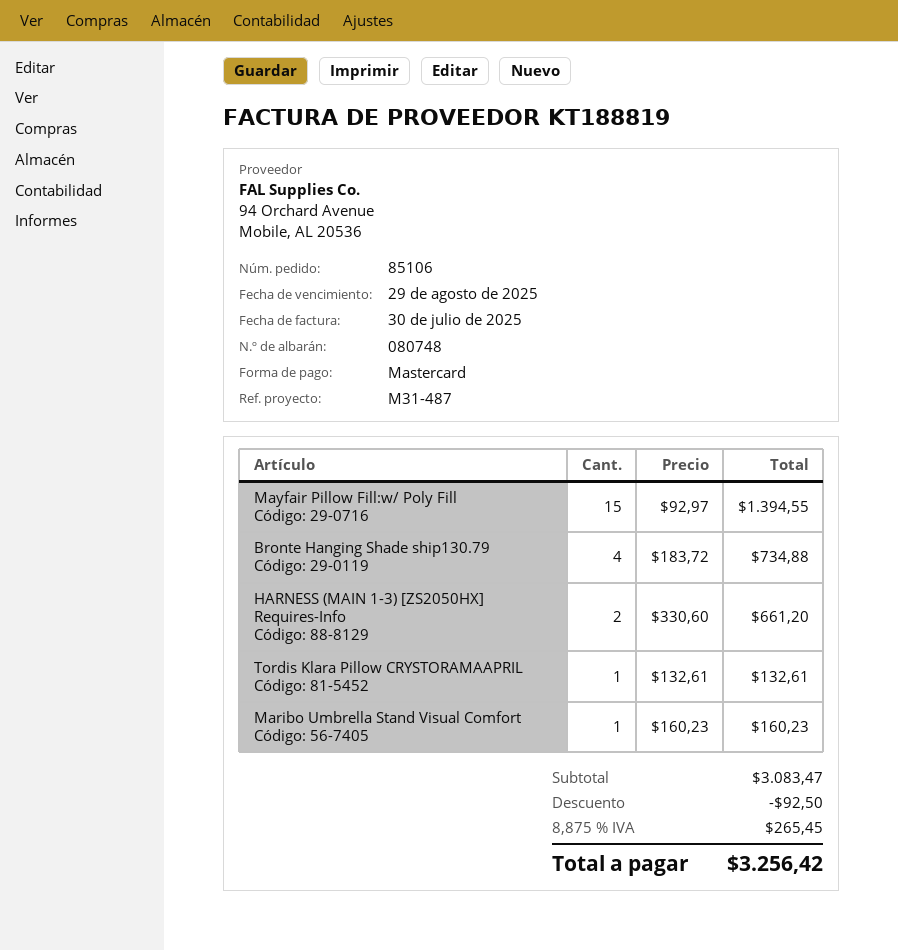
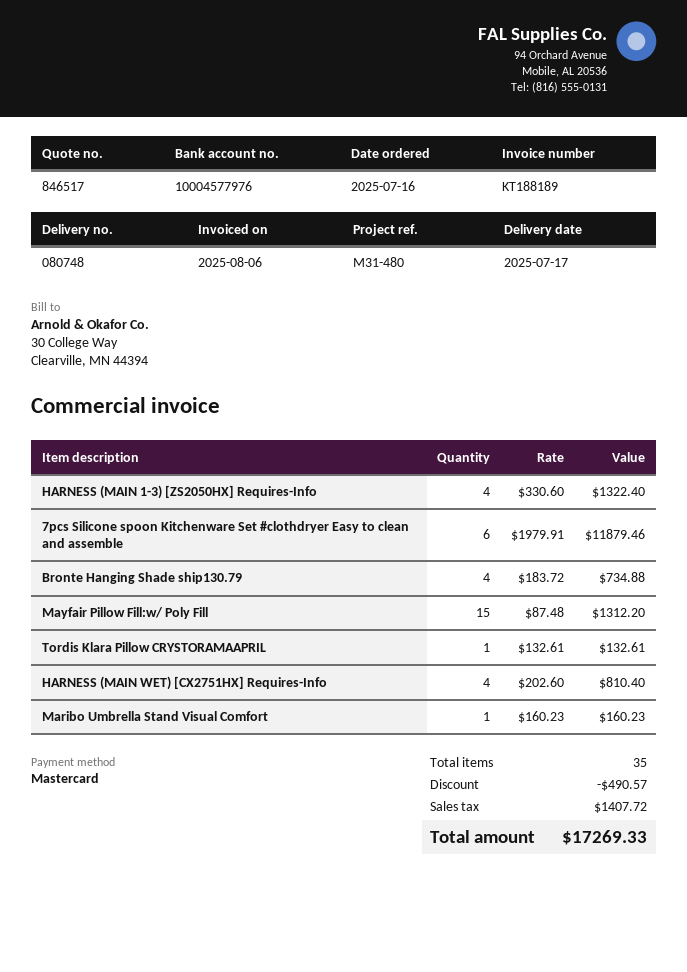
invoice number: KT188819 -> KT188189
invoice date: 2025-07-30 -> 2025-08-06
reference: M31-487 -> M31-480
Mayfair Pillow Fill:w/ Poly Fill: 15 x 92.97 = 1394.55 -> 15 x 87.48 = 1312.20
HARNESS (MAIN 1-3) [ZS2050HX] Requires-Info: 2 x 330.60 = 661.20 -> 4 x 330.60 = 1322.40
7pcs Silicone spoon Kitchenware Set #clothdryer Easy to clean and assemble: none -> 6 x 1979.91 = 11879.46
HARNESS (MAIN WET) [CX2751HX] Requires-Info: none -> 4 x 202.60 = 810.40
discount: 92.50 -> 490.57
tax: 265.45 -> 1407.72
total: 3256.42 -> 17269.33

